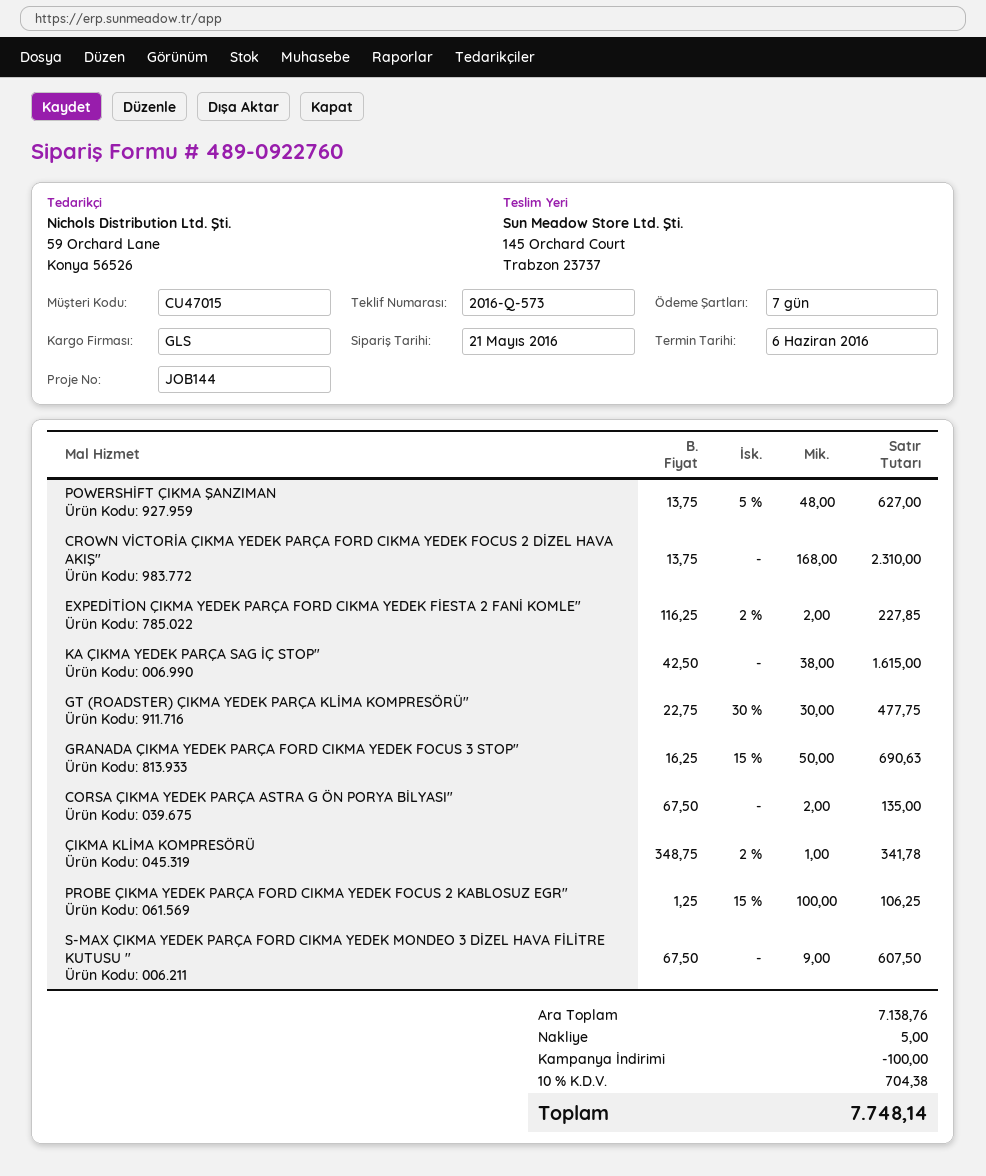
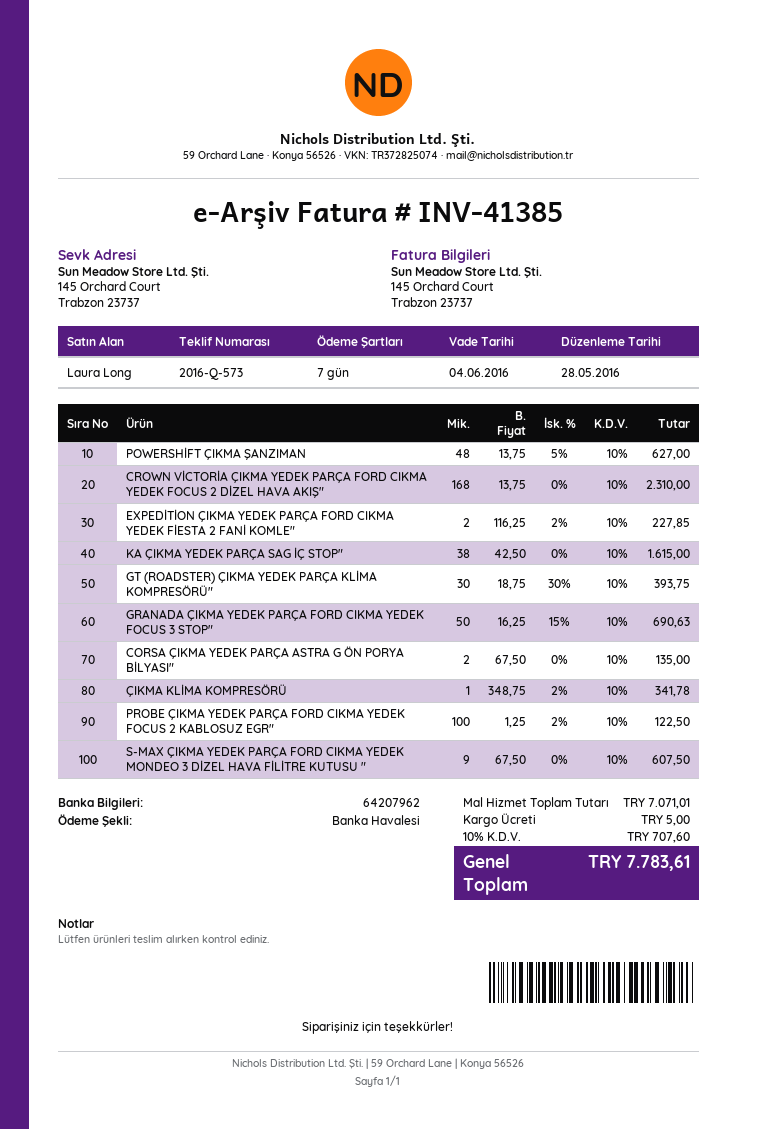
GT (ROADSTER) ÇIKMA YEDEK PARÇA KLİMA KOMPRESÖRÜ": 30 x 22.75 - 30% = 477.75 -> 30 x 18.75 - 30% = 393.75
PROBE ÇIKMA YEDEK PARÇA FORD CIKMA YEDEK FOCUS 2 KABLOSUZ EGR": 100 x 1.25 - 15% = 106.25 -> 100 x 1.25 - 2% = 122.50
subtotal: 7138.76 -> 7071.01
discount: 100.00 -> none
tax: 10% = 704.38 -> 10% = 707.60
total: 7748.14 -> 7783.61

